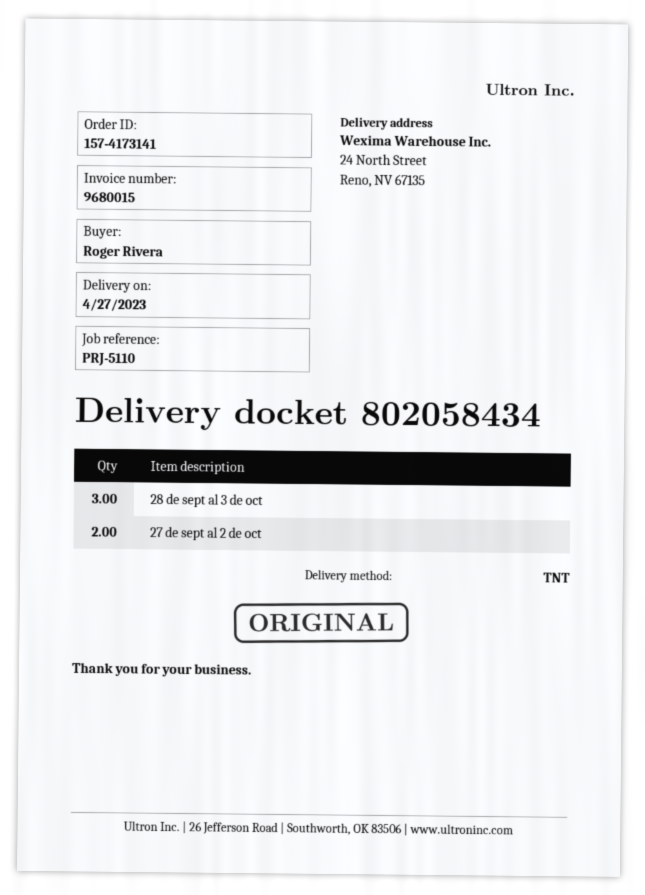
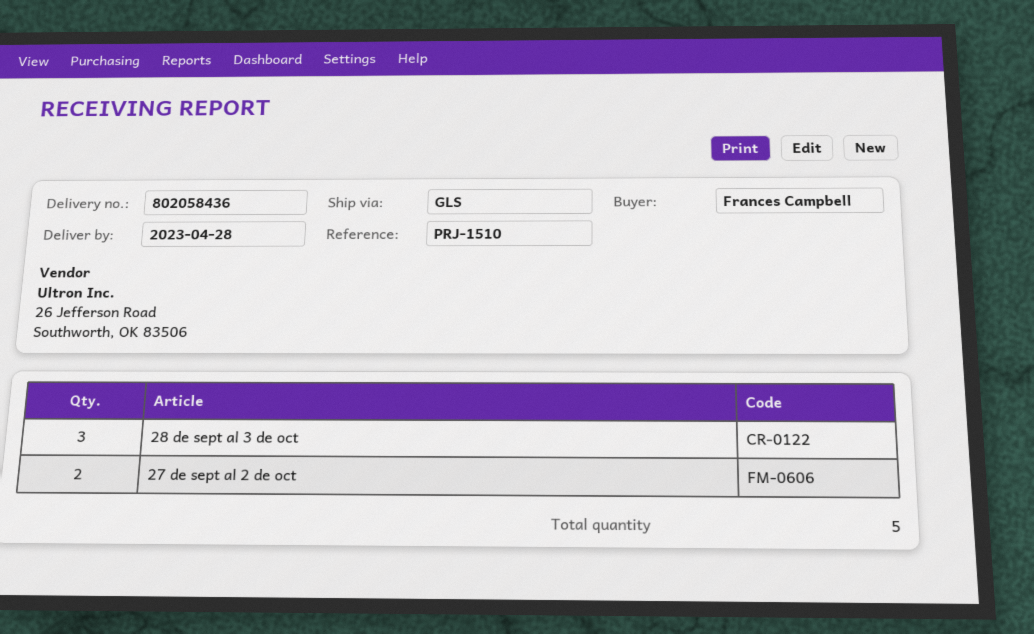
delivery note number: 802058434 -> 802058436
delivery date: 2023-04-27 -> 2023-04-28
reference: PRJ-5110 -> PRJ-1510
ordered by: Roger Rivera -> Frances Campbell
shipping method: TNT -> GLS

